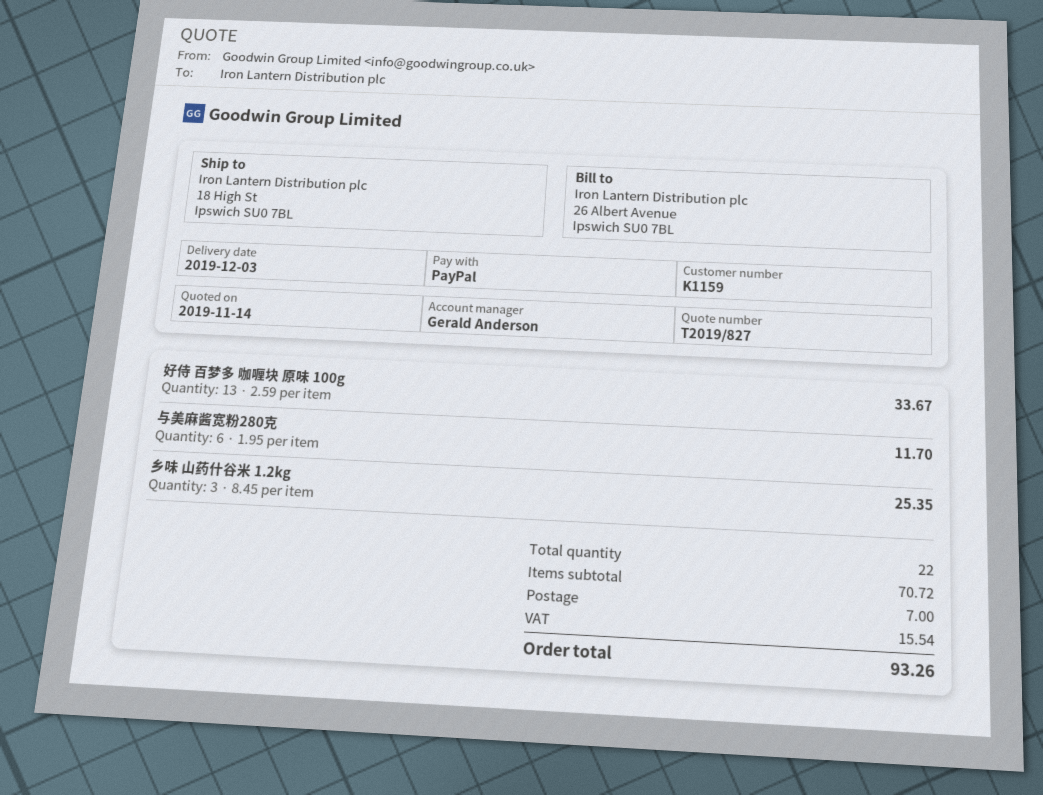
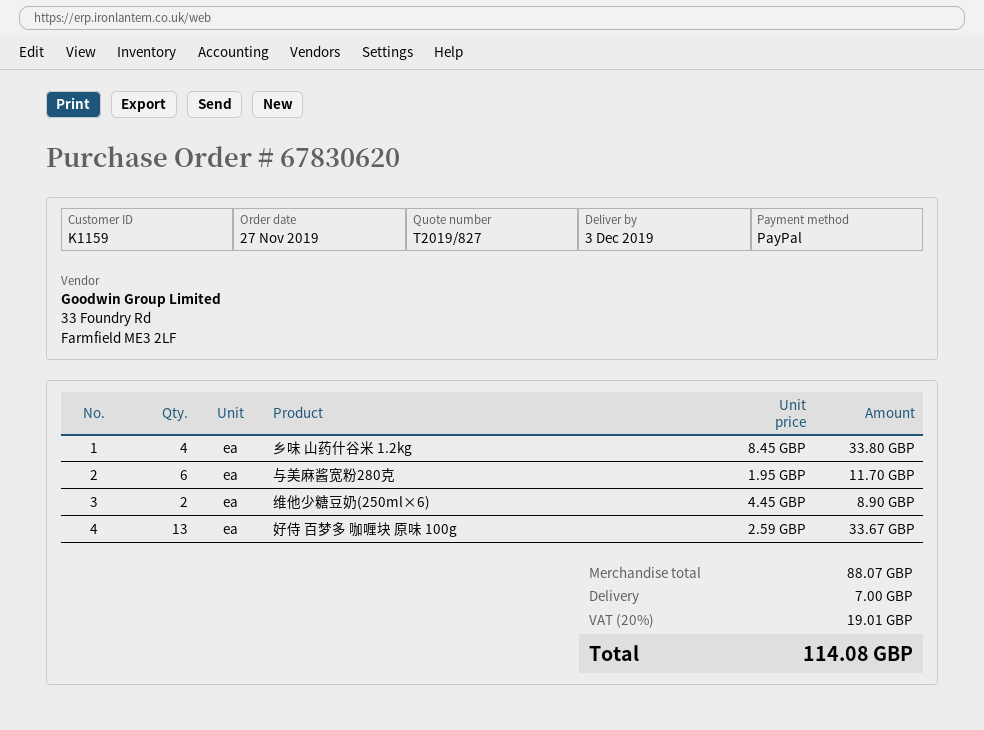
乡味 山药什谷米 1.2kg: 3 x 8.45 = 25.35 -> 4 x 8.45 = 33.80
维他少糖豆奶(250ml×6): none -> 2 x 4.45 = 8.90
subtotal: 70.72 -> 88.07
tax: 15.54 -> 19.01
total: 93.26 -> 114.08

